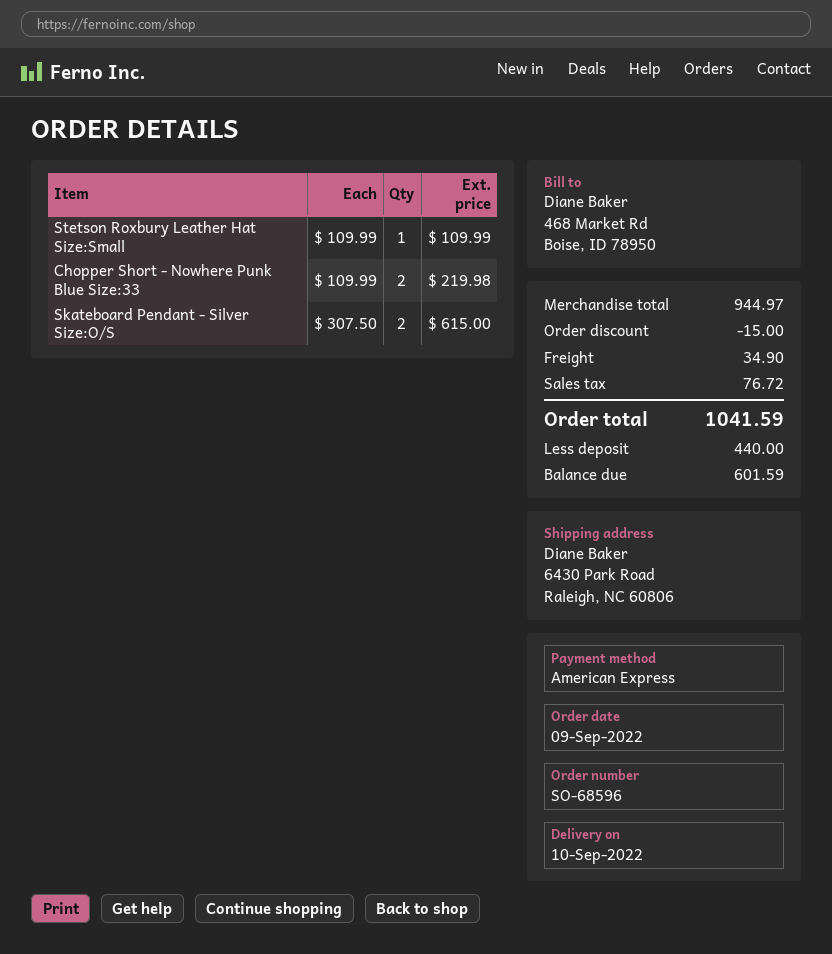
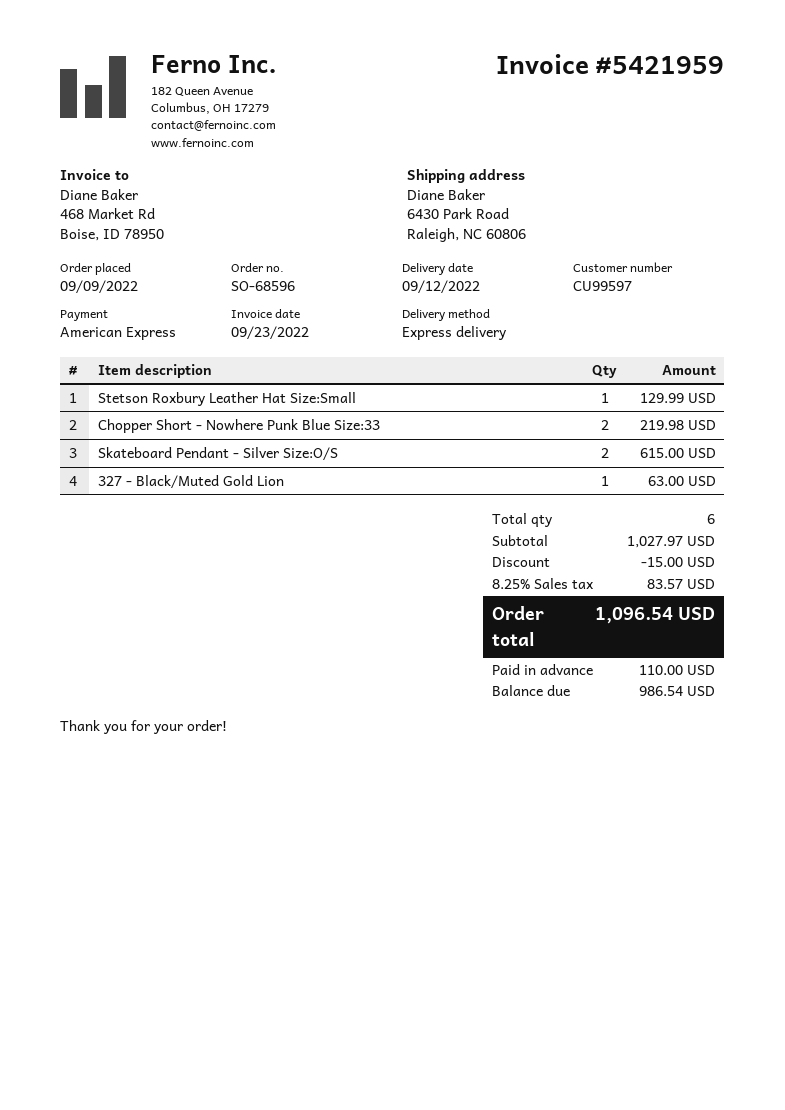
delivery date: 2022-09-10 -> 2022-09-12
Stetson Roxbury Leather Hat Size:Small: 1 for 109.99 -> 1 for 129.99
327 - Black/Muted Gold Lion: none -> 1 for 63.00
subtotal: 944.97 -> 1027.97
shipping: 34.90 -> none
tax: 76.72 -> 83.57
total: 1041.59 -> 1096.54
deposit: 440.00 -> 110.00
balance: 601.59 -> 986.54

